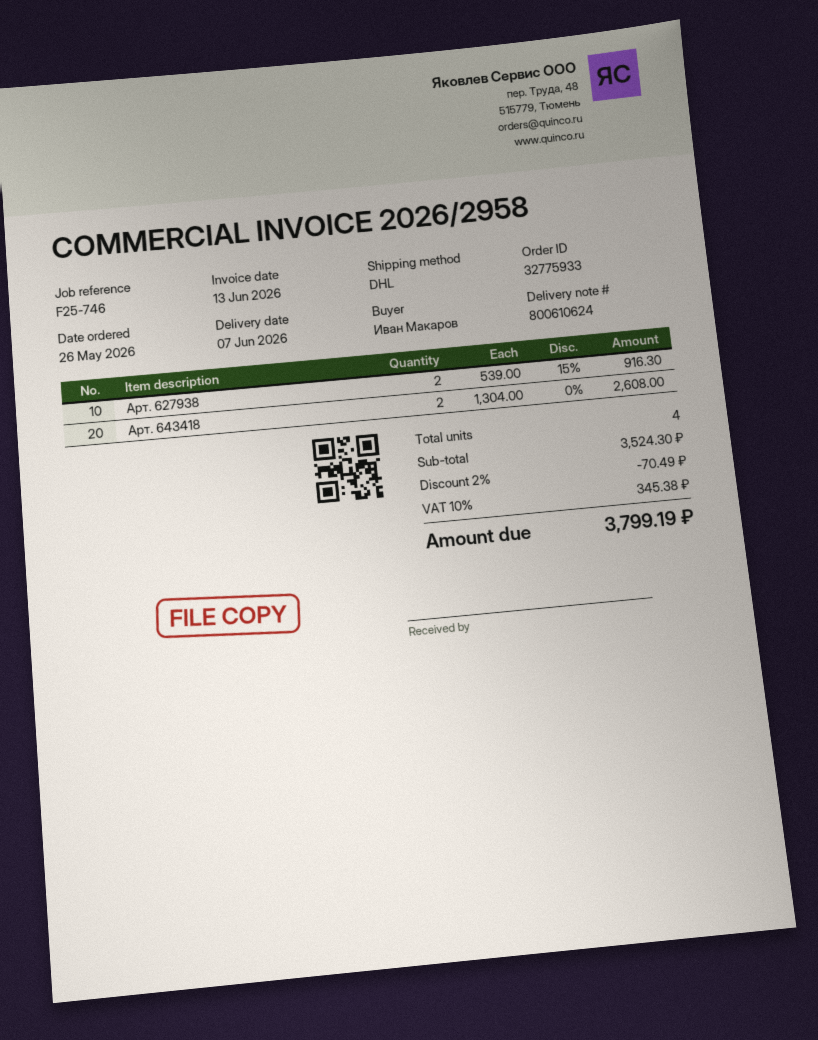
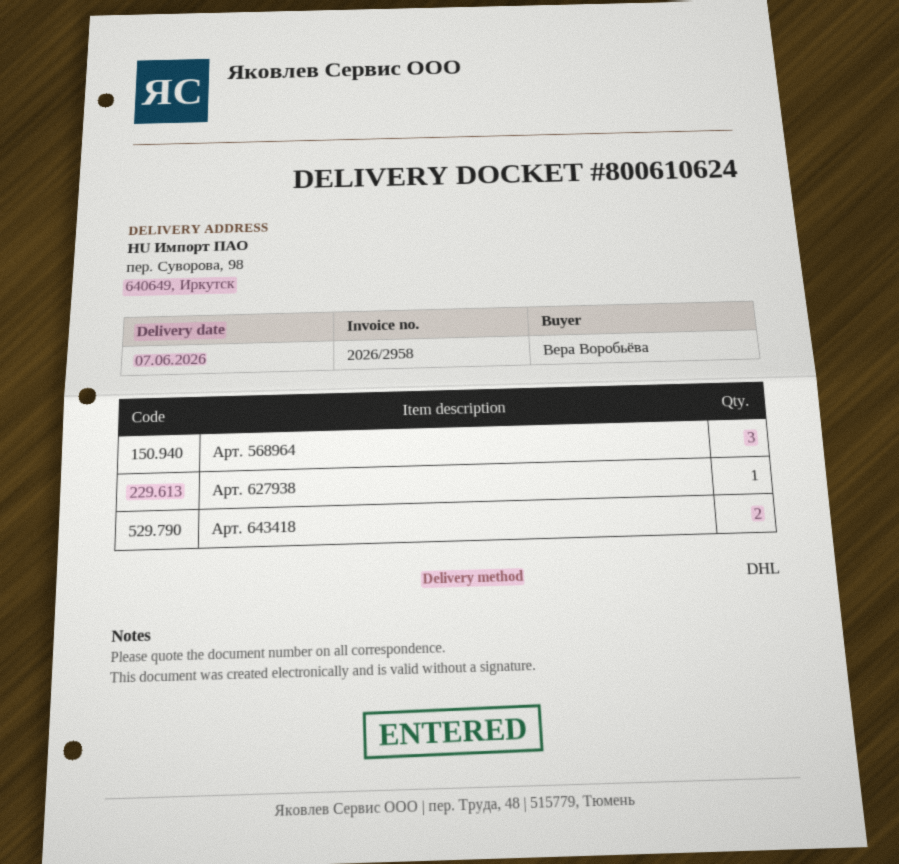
ordered by: Иван Макаров -> Вера Воробьёва
Арт. 627938: 2 -> 1
Арт. 568964: none -> 3

